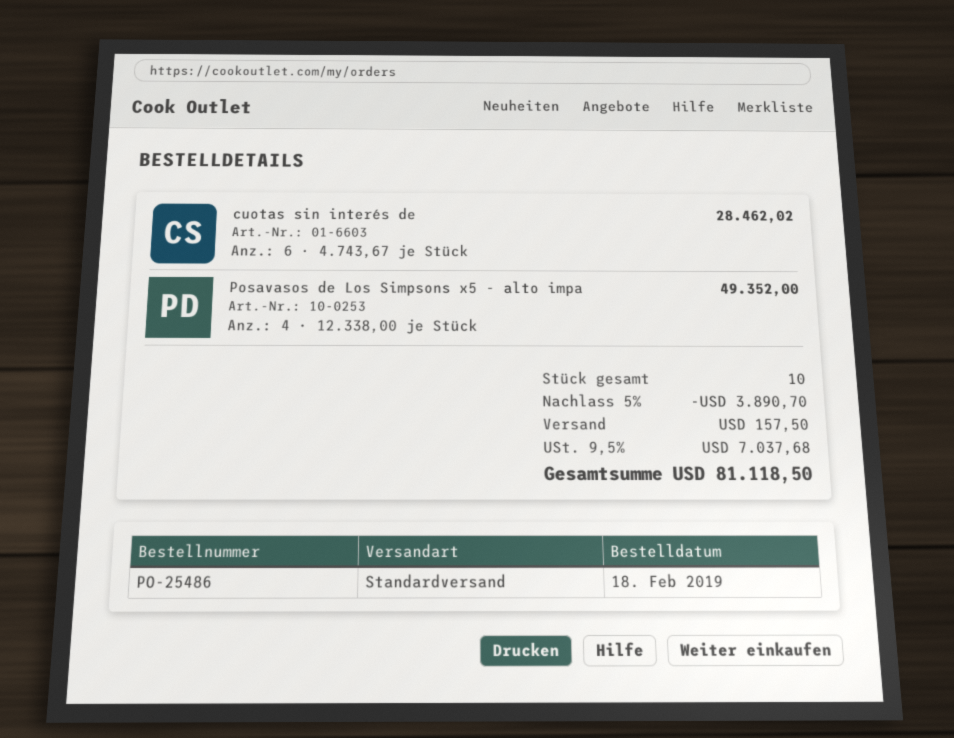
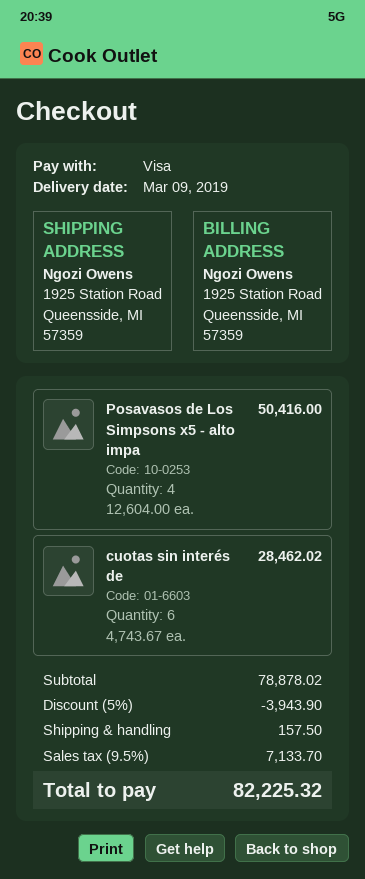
Posavasos de Los Simpsons x5 - alto impa: 4 x 12338.00 = 49352.00 -> 4 x 12604.00 = 50416.00
discount: 5% = 3890.70 -> 5% = 3943.90
tax: 9.5% = 7037.68 -> 9.5% = 7133.70
total: 81118.50 -> 82225.32

